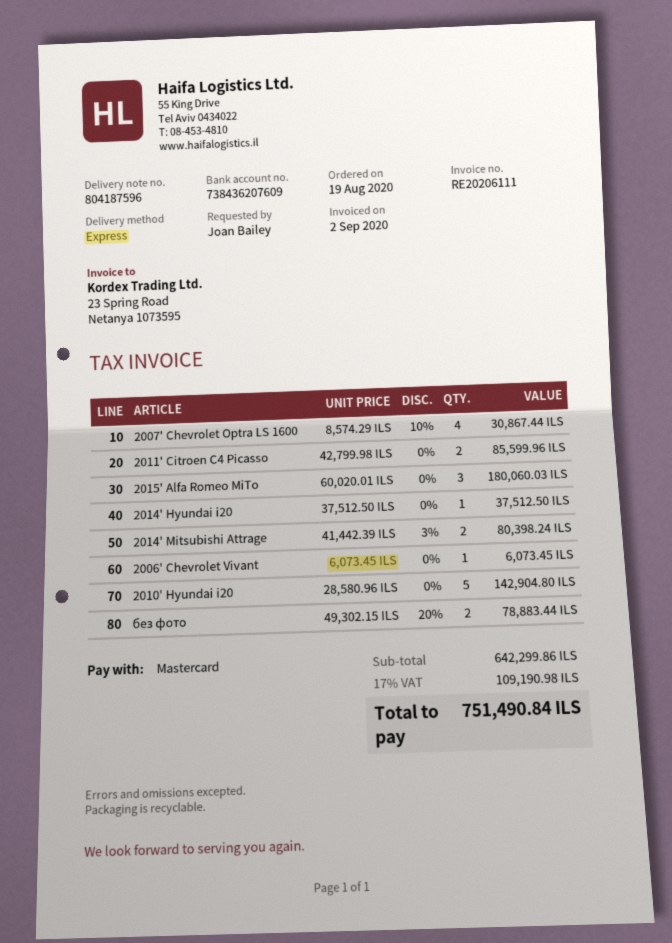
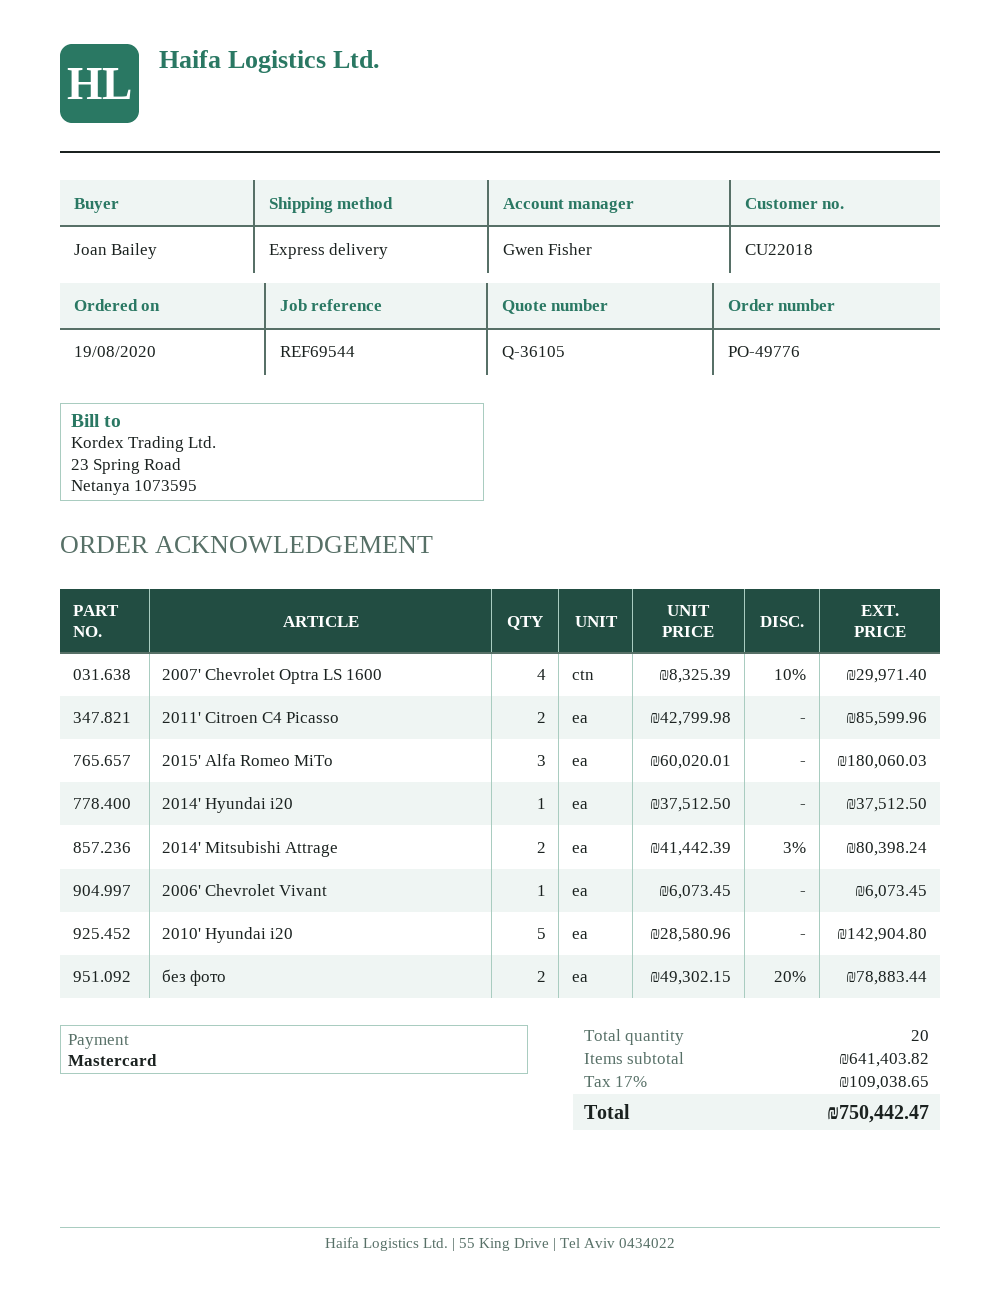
2007' Chevrolet Optra LS 1600: 4 x 8574.29 - 10% = 30867.44 -> 4 x 8325.39 - 10% = 29971.40
subtotal: 642299.86 -> 641403.82
tax: 17% = 109190.98 -> 17% = 109038.65
total: 751490.84 -> 750442.47

